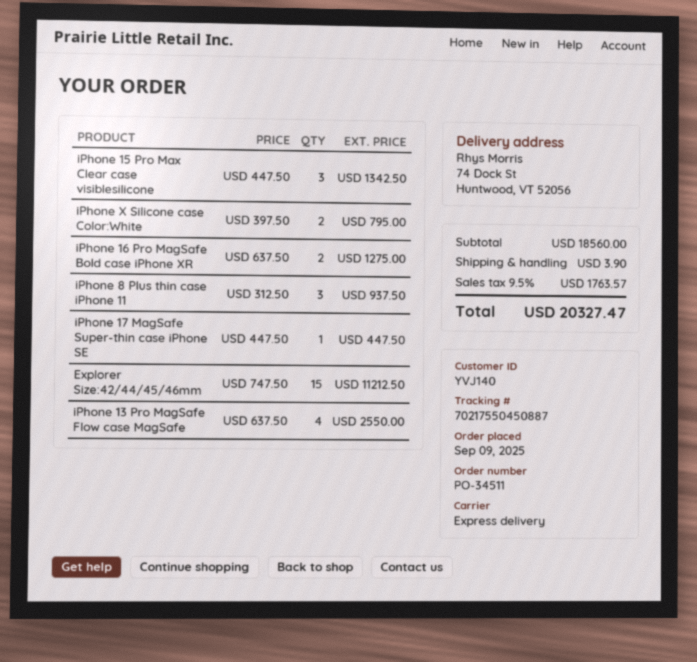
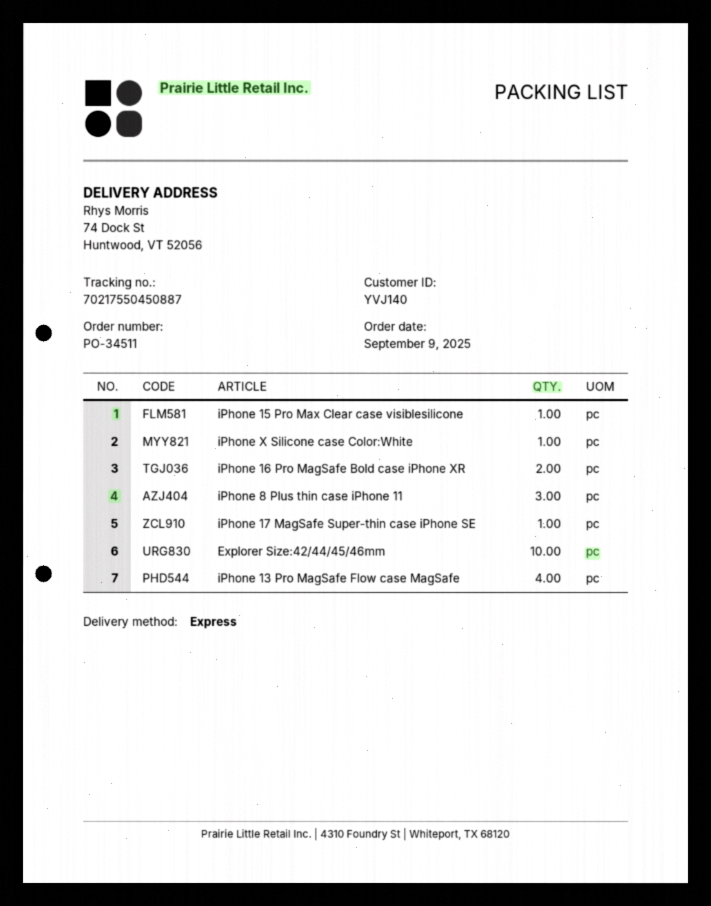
iPhone 15 Pro Max Clear case visiblesilicone: 3 -> 1
iPhone X Silicone case Color:White: 2 -> 1
Explorer Size:42/44/45/46mm: 15 -> 10

